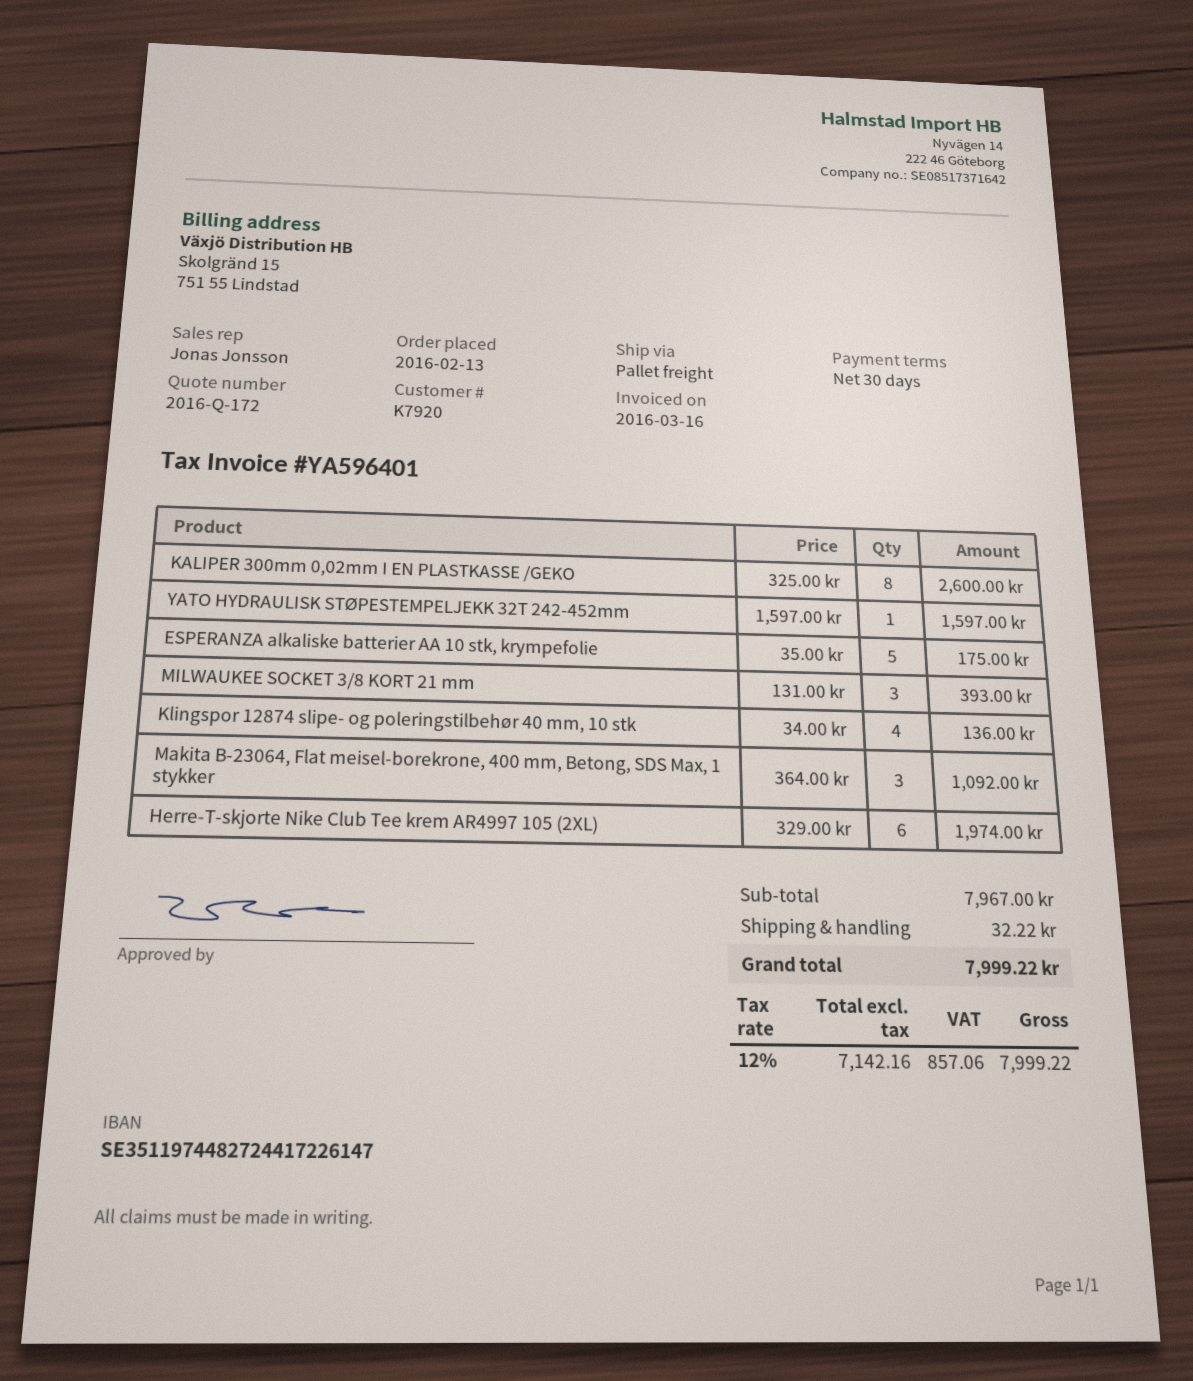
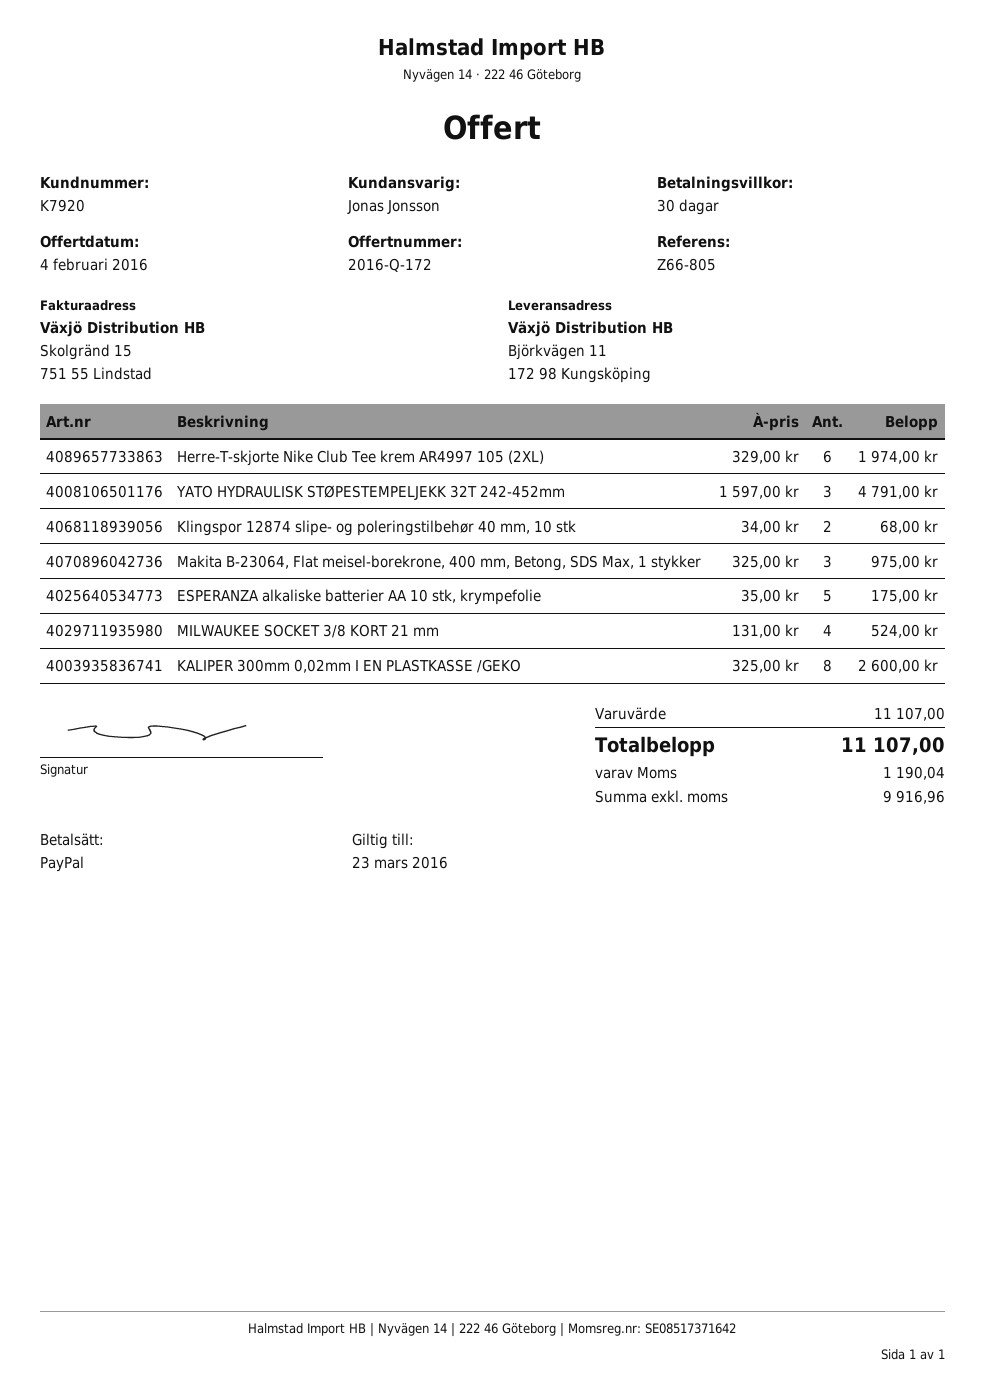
YATO HYDRAULISK STØPESTEMPELJEKK 32T 242-452mm: 1 x 1597.00 = 1597.00 -> 3 x 1597.00 = 4791.00
MILWAUKEE SOCKET 3/8 KORT 21 mm: 3 x 131.00 = 393.00 -> 4 x 131.00 = 524.00
Klingspor 12874 slipe- og poleringstilbehør 40 mm, 10 stk: 4 x 34.00 = 136.00 -> 2 x 34.00 = 68.00
Makita B-23064, Flat meisel-borekrone, 400 mm, Betong, SDS Max, 1 stykker: 3 x 364.00 = 1092.00 -> 3 x 325.00 = 975.00
subtotal: 7967.00 -> 11107.00
shipping: 32.22 -> none
net: 7142.16 -> 9916.96
tax: 857.06 -> 1190.04
total: 7999.22 -> 11107.00

